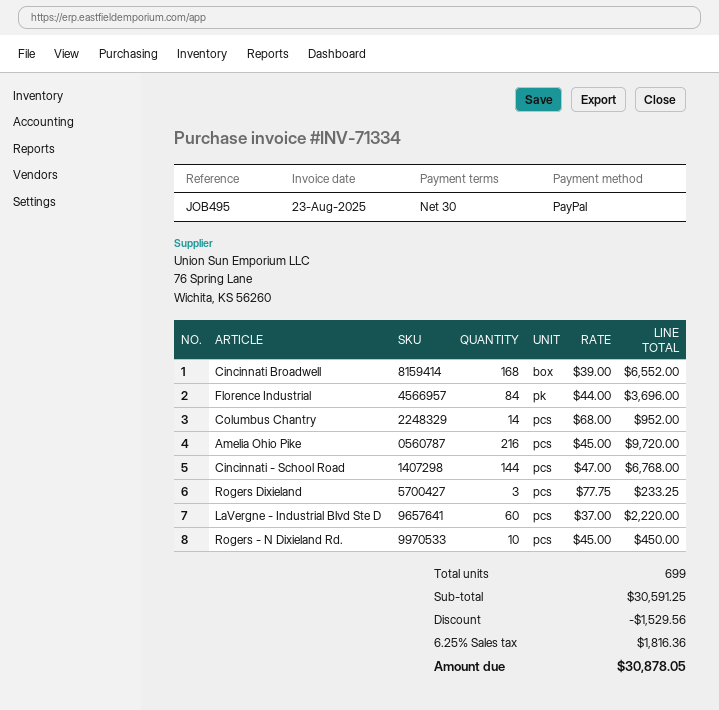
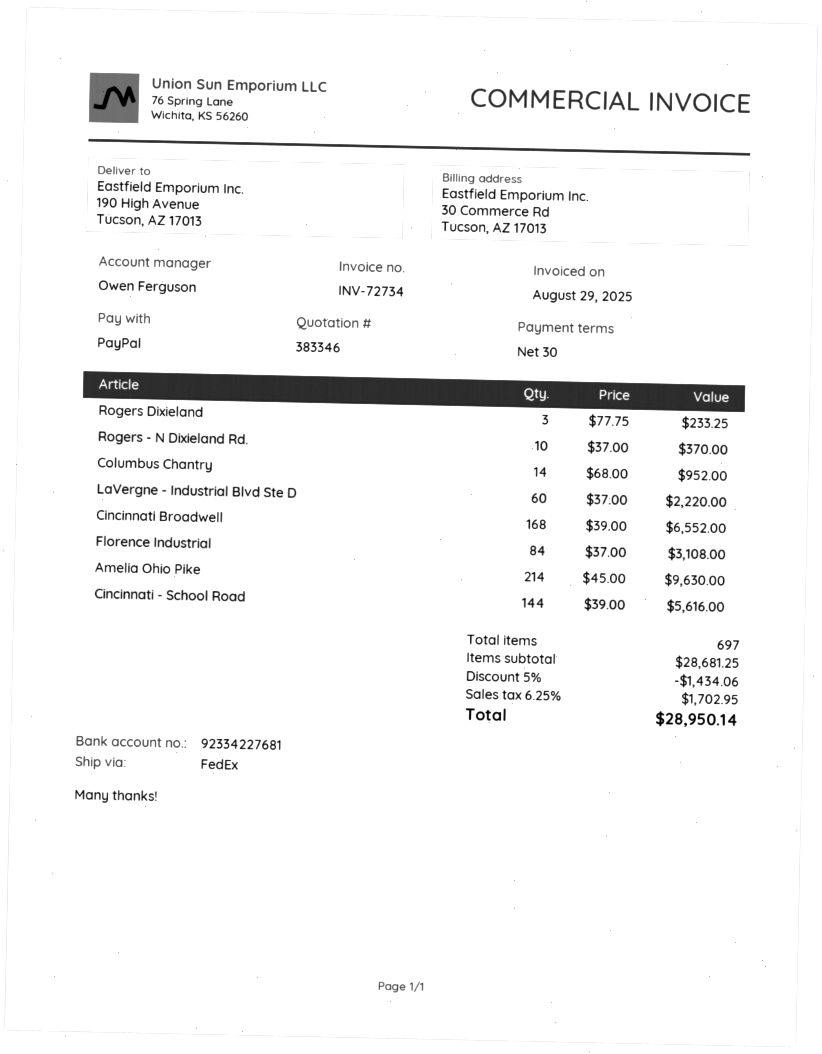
invoice number: INV-71334 -> INV-72734
invoice date: 2025-08-23 -> 2025-08-29
Florence Industrial: 84 x 44.00 = 3696.00 -> 84 x 37.00 = 3108.00
Amelia Ohio Pike: 216 x 45.00 = 9720.00 -> 214 x 45.00 = 9630.00
Cincinnati - School Road: 144 x 47.00 = 6768.00 -> 144 x 39.00 = 5616.00
Rogers - N Dixieland Rd.: 10 x 45.00 = 450.00 -> 10 x 37.00 = 370.00
total quantity: 699 -> 697
subtotal: 30591.25 -> 28681.25
discount: 1529.56 -> 1434.06
tax: 6.25% = 1816.36 -> 6.25% = 1702.95
total: 30878.05 -> 28950.14

